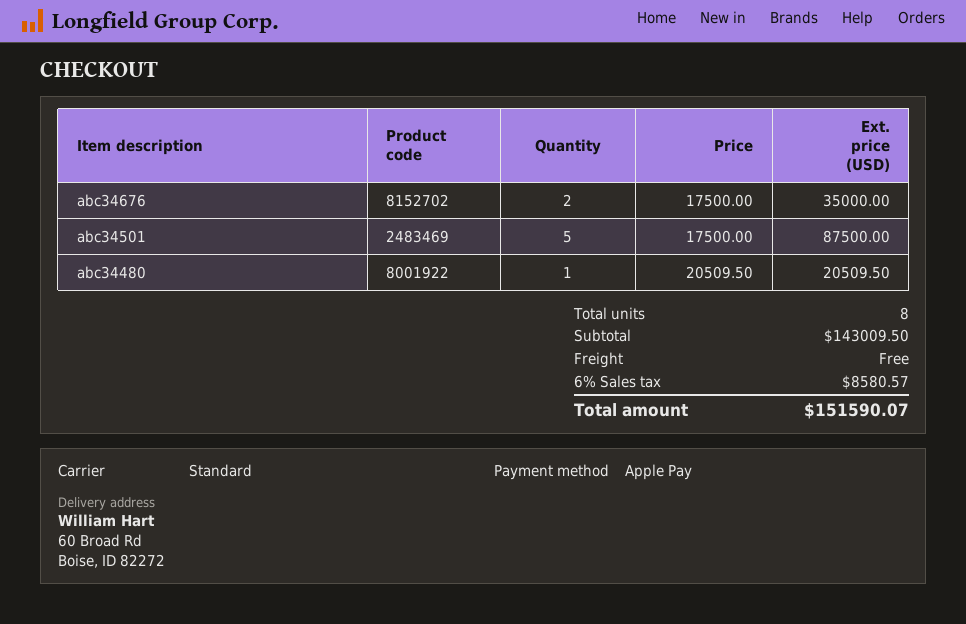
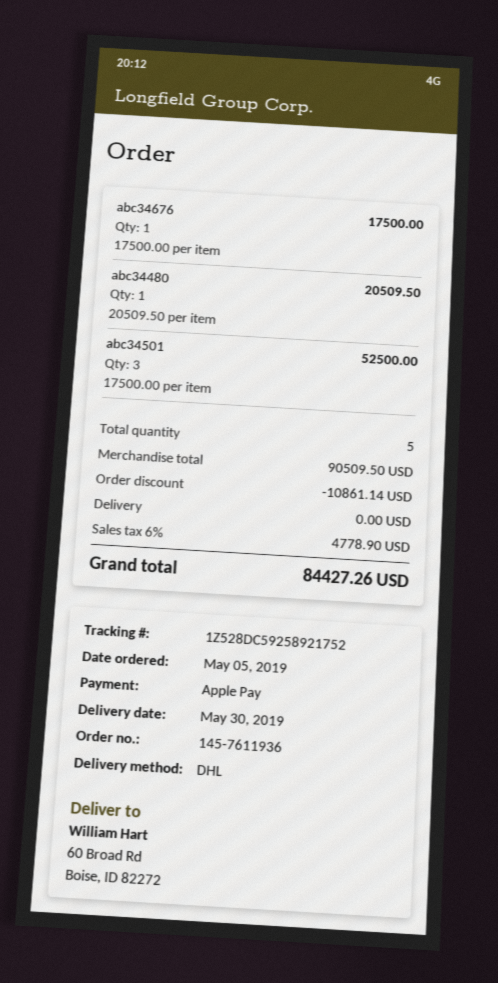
shipping method: standard -> DHL
abc34676: 2 x 17500.00 = 35000.00 -> 1 x 17500.00 = 17500.00
abc34501: 5 x 17500.00 = 87500.00 -> 3 x 17500.00 = 52500.00
total quantity: 8 -> 5
subtotal: 143009.50 -> 90509.50
discount: none -> 10861.14
tax: 6% = 8580.57 -> 6% = 4778.90
total: 151590.07 -> 84427.26

